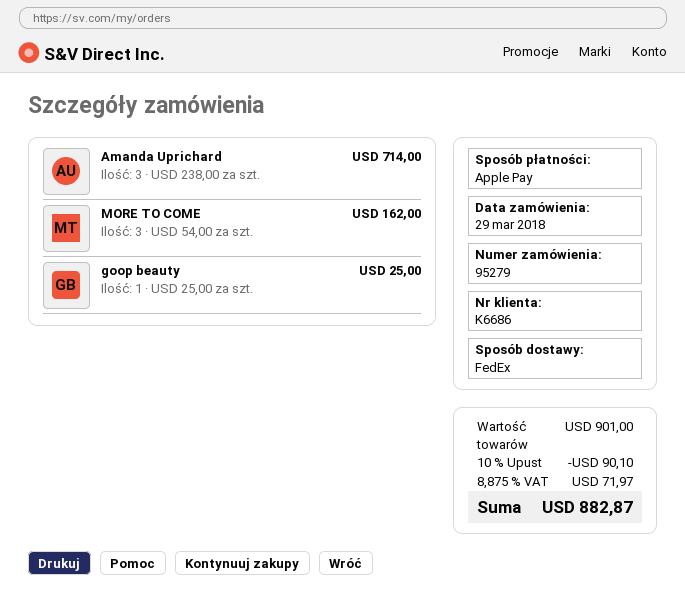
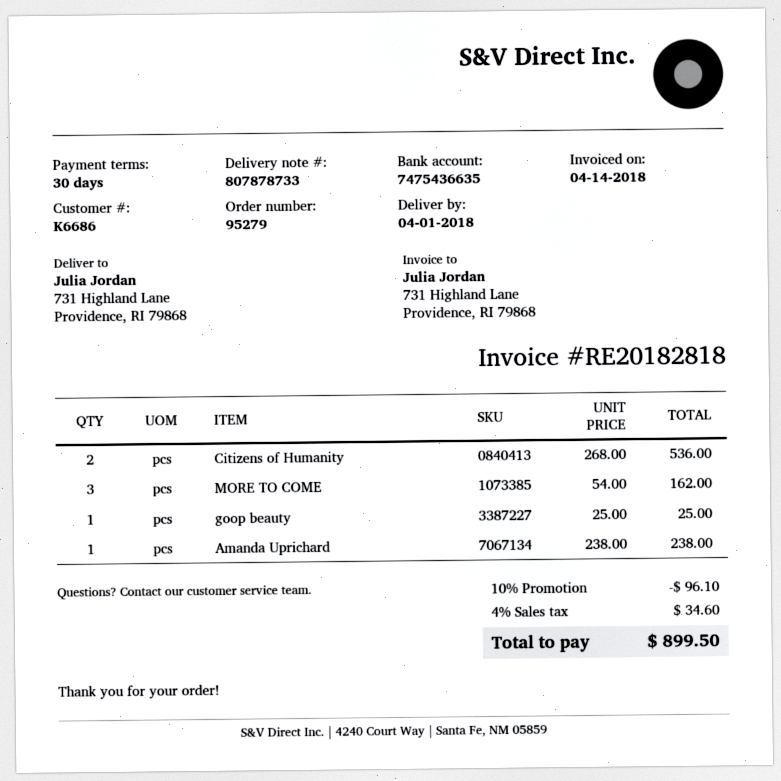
Amanda Uprichard: 3 x 238.00 = 714.00 -> 1 x 238.00 = 238.00
Citizens of Humanity: none -> 2 x 268.00 = 536.00
discount: 10% = 90.10 -> 10% = 96.10
tax: 8.875% = 71.97 -> 4% = 34.60
total: 882.87 -> 899.50

